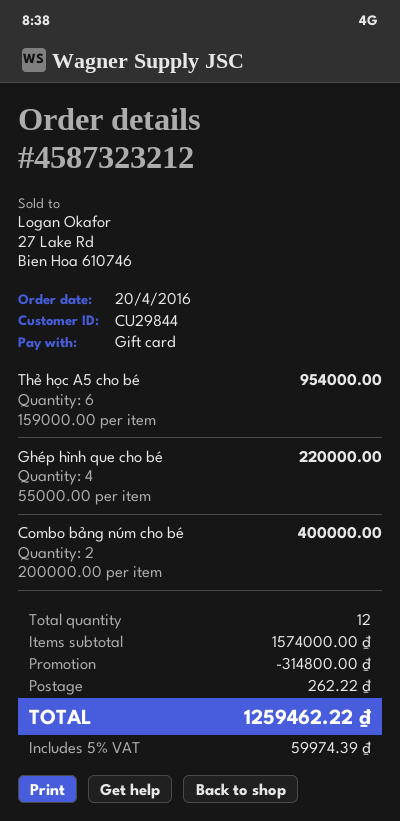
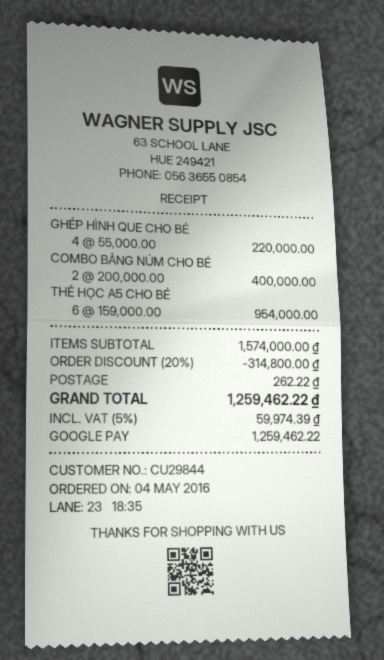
order date: 2016-04-20 -> 2016-05-04
payment method: gift card -> Google Pay

